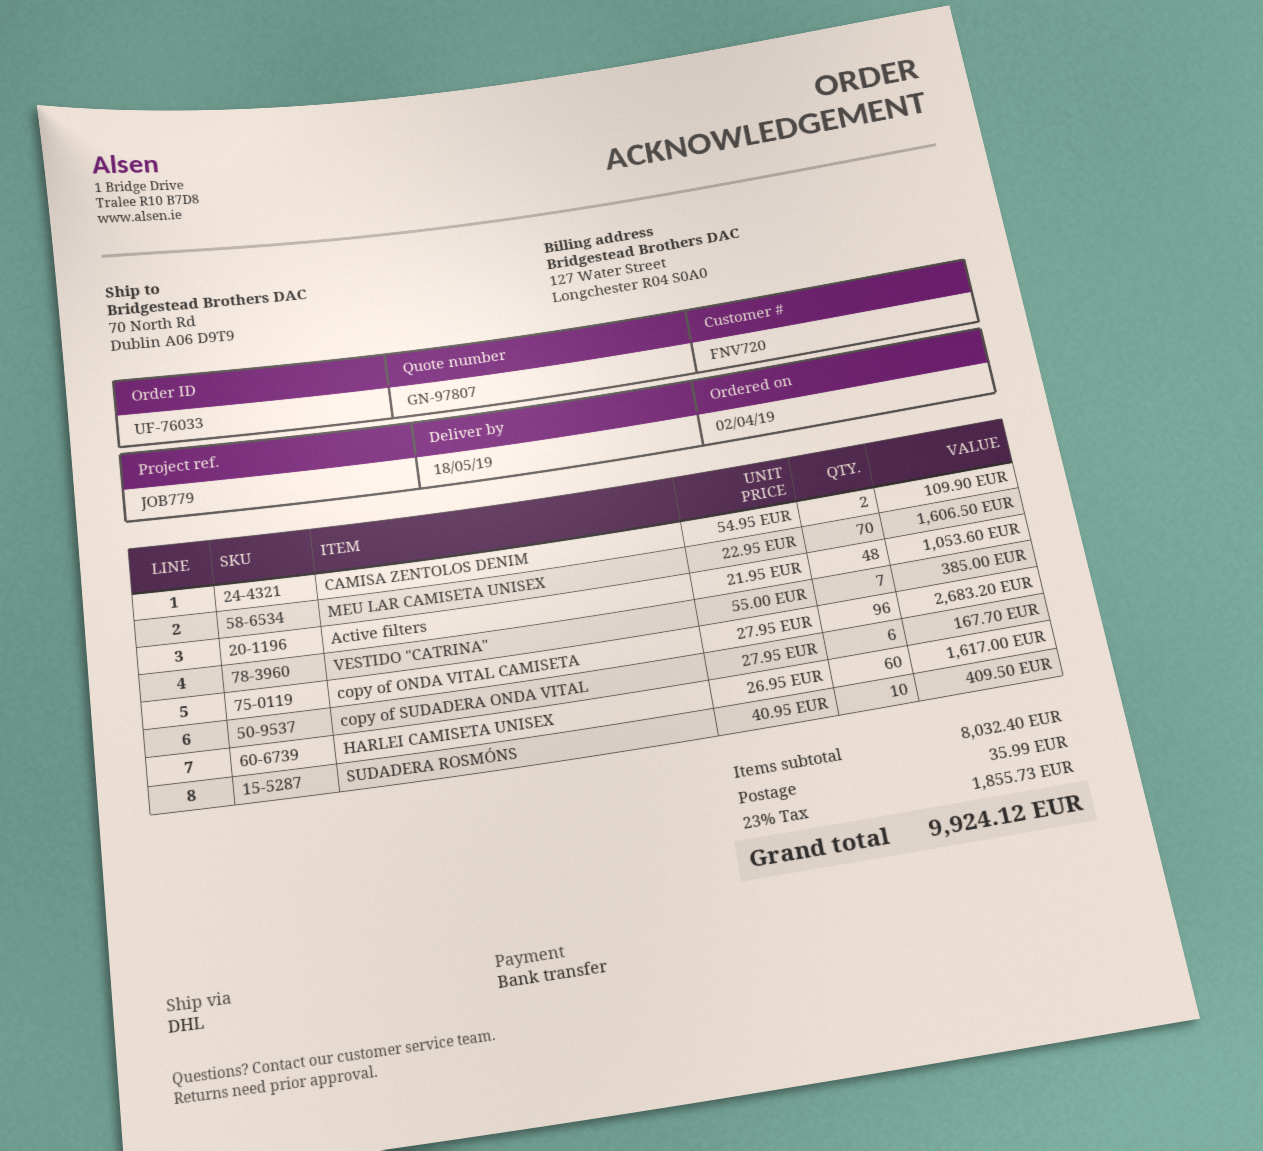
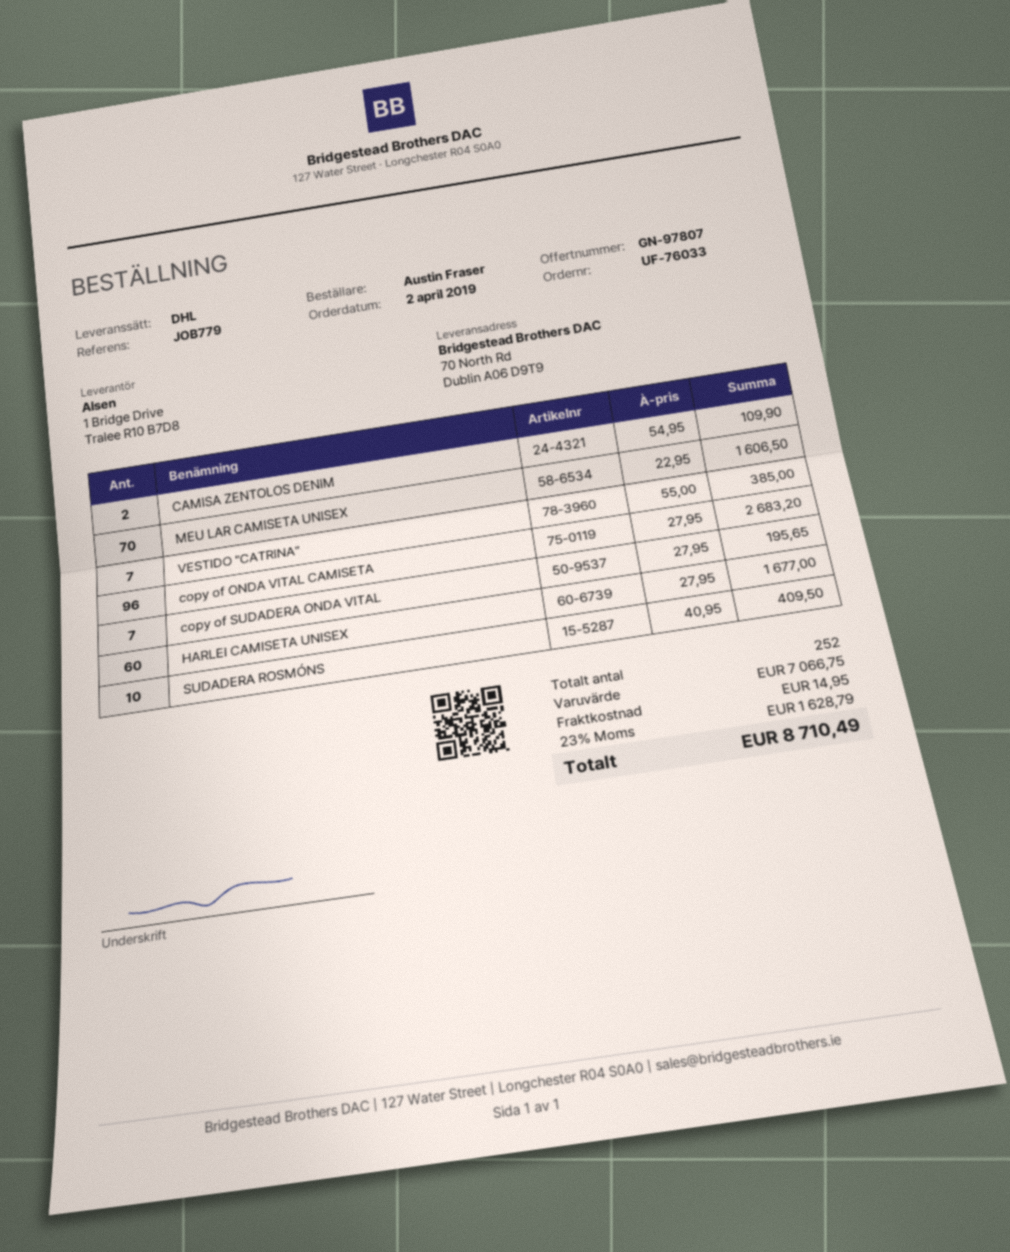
Active filters: 48 x 21.95 = 1053.60 -> none
copy of SUDADERA ONDA VITAL: 6 x 27.95 = 167.70 -> 7 x 27.95 = 195.65
HARLEI CAMISETA UNISEX: 60 x 26.95 = 1617.00 -> 60 x 27.95 = 1677.00
subtotal: 8032.40 -> 7066.75
shipping: 35.99 -> 14.95
tax: 23% = 1855.73 -> 23% = 1628.79
total: 9924.12 -> 8710.49

